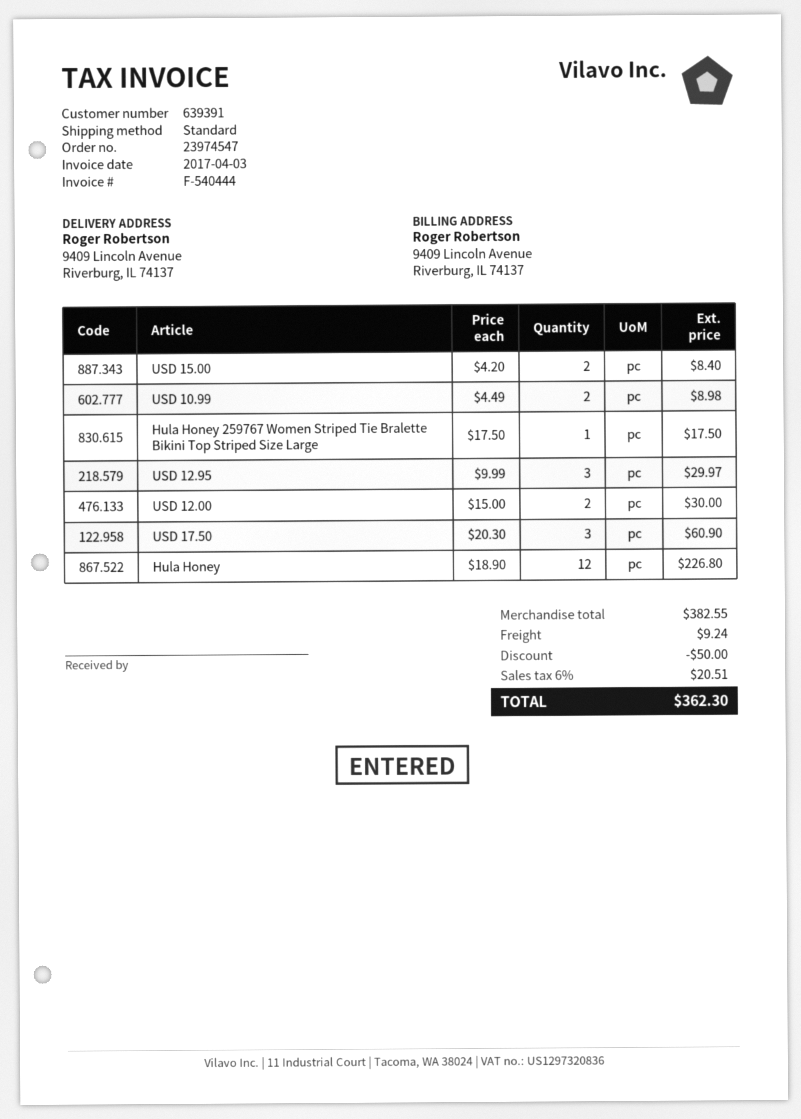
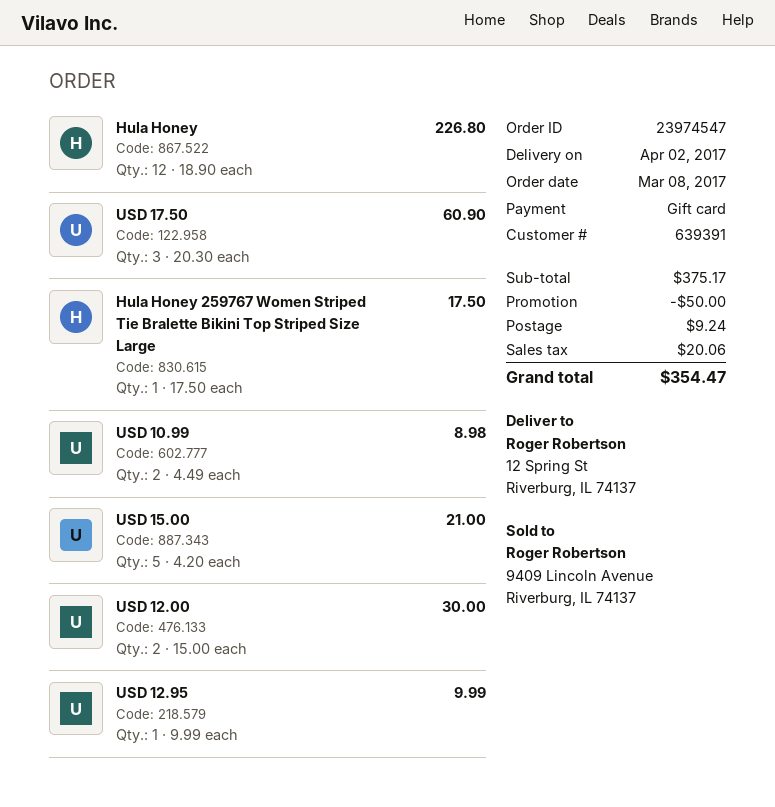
ship to: 9409 Lincoln Avenue, Riverburg, IL 74137 -> 12 Spring St, Riverburg, IL 74137
USD 15.00: 2 x 4.20 = 8.40 -> 5 x 4.20 = 21.00
USD 12.95: 3 x 9.99 = 29.97 -> 1 x 9.99 = 9.99
subtotal: 382.55 -> 375.17
tax: 20.51 -> 20.06
total: 362.30 -> 354.47

